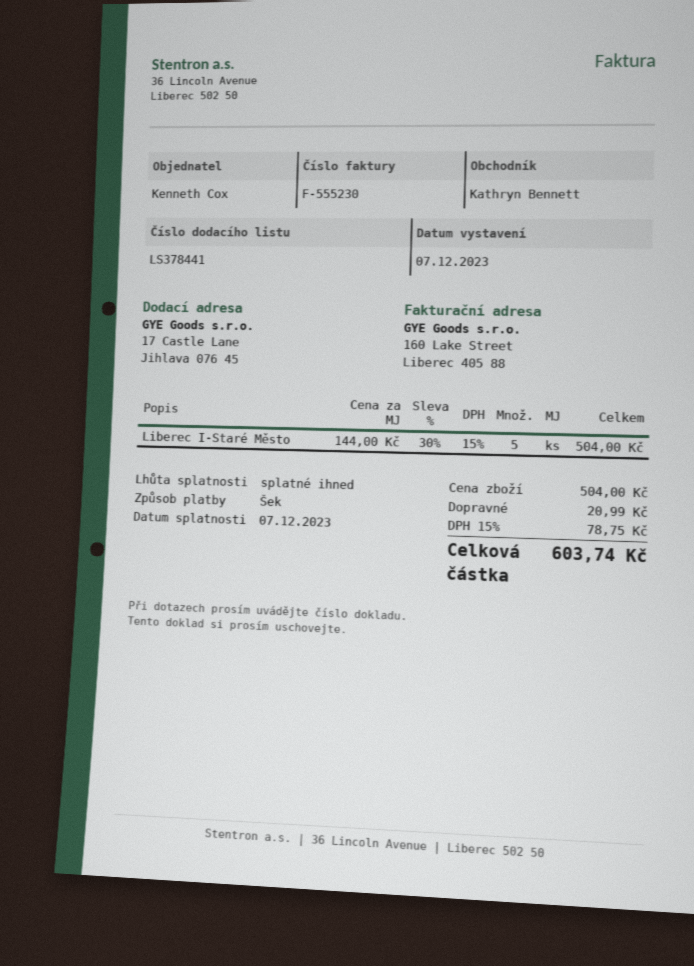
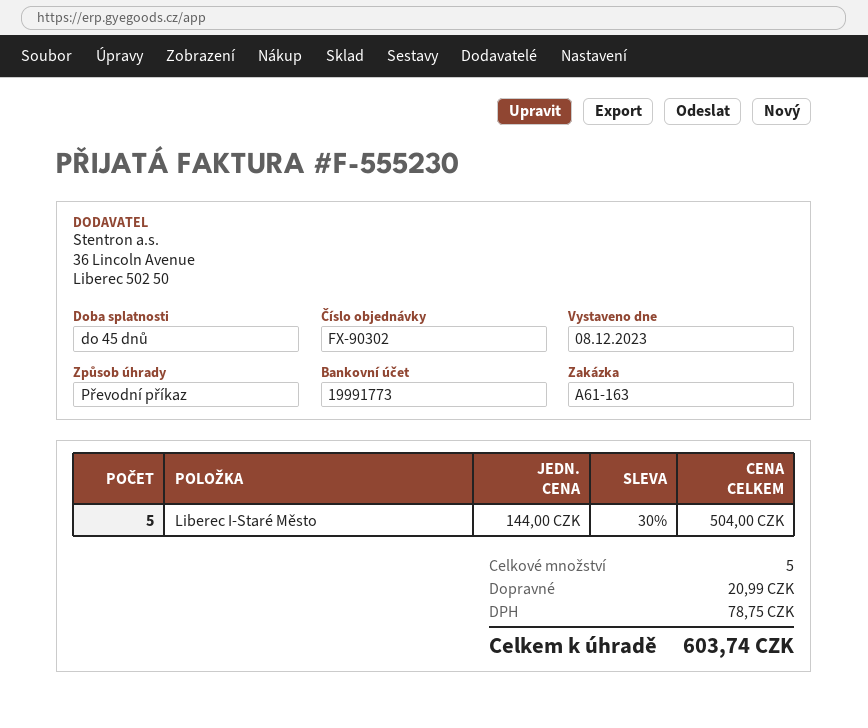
invoice date: 2023-12-07 -> 2023-12-08
payment terms: on receipt -> 45 days
payment method: cheque -> bank transfer

